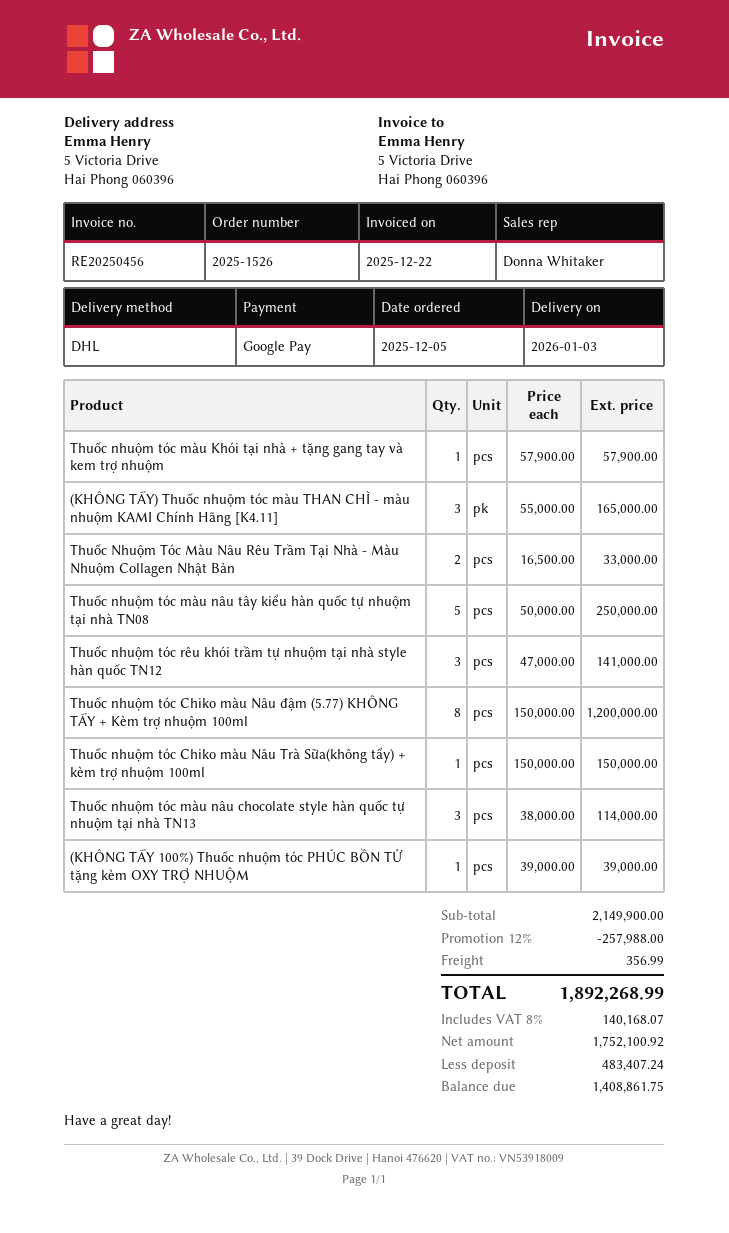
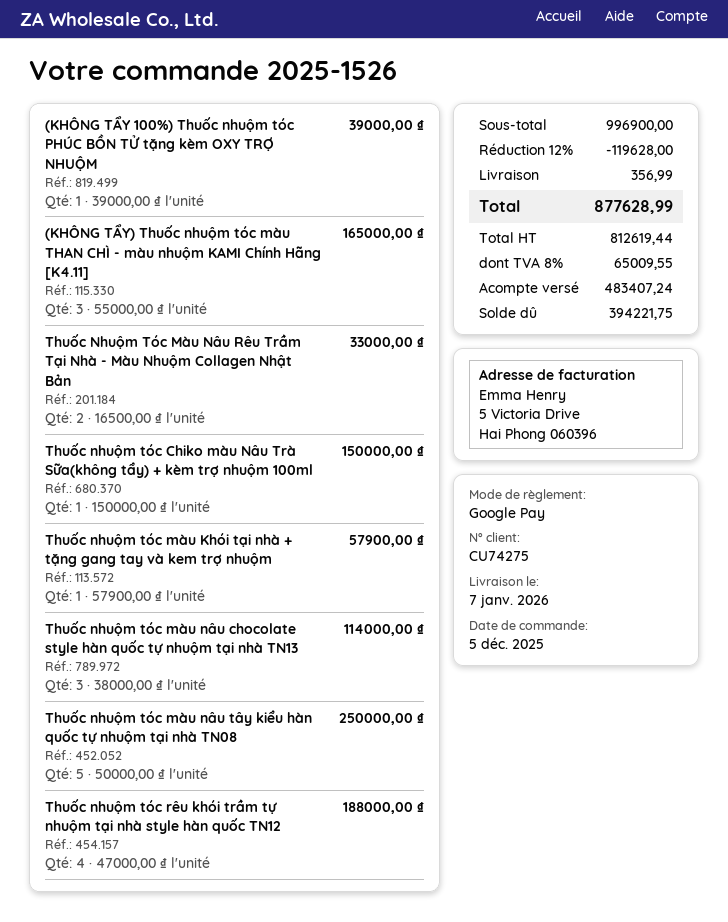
delivery date: 2026-01-03 -> 2026-01-07
Thuốc nhuộm tóc rêu khói trầm tự nhuộm tại nhà style hàn quốc TN12: 3 x 47000.00 = 141000.00 -> 4 x 47000.00 = 188000.00
Thuốc nhuộm tóc Chiko màu Nâu đậm (5.77) KHÔNG TẨY + Kèm trợ nhuộm 100ml: 8 x 150000.00 = 1200000.00 -> none
subtotal: 2149900.00 -> 996900.00
discount: 12% = 257988.00 -> 12% = 119628.00
net: 1752100.92 -> 812619.44
tax: 8% = 140168.07 -> 8% = 65009.55
total: 1892268.99 -> 877628.99
balance: 1408861.75 -> 394221.75

